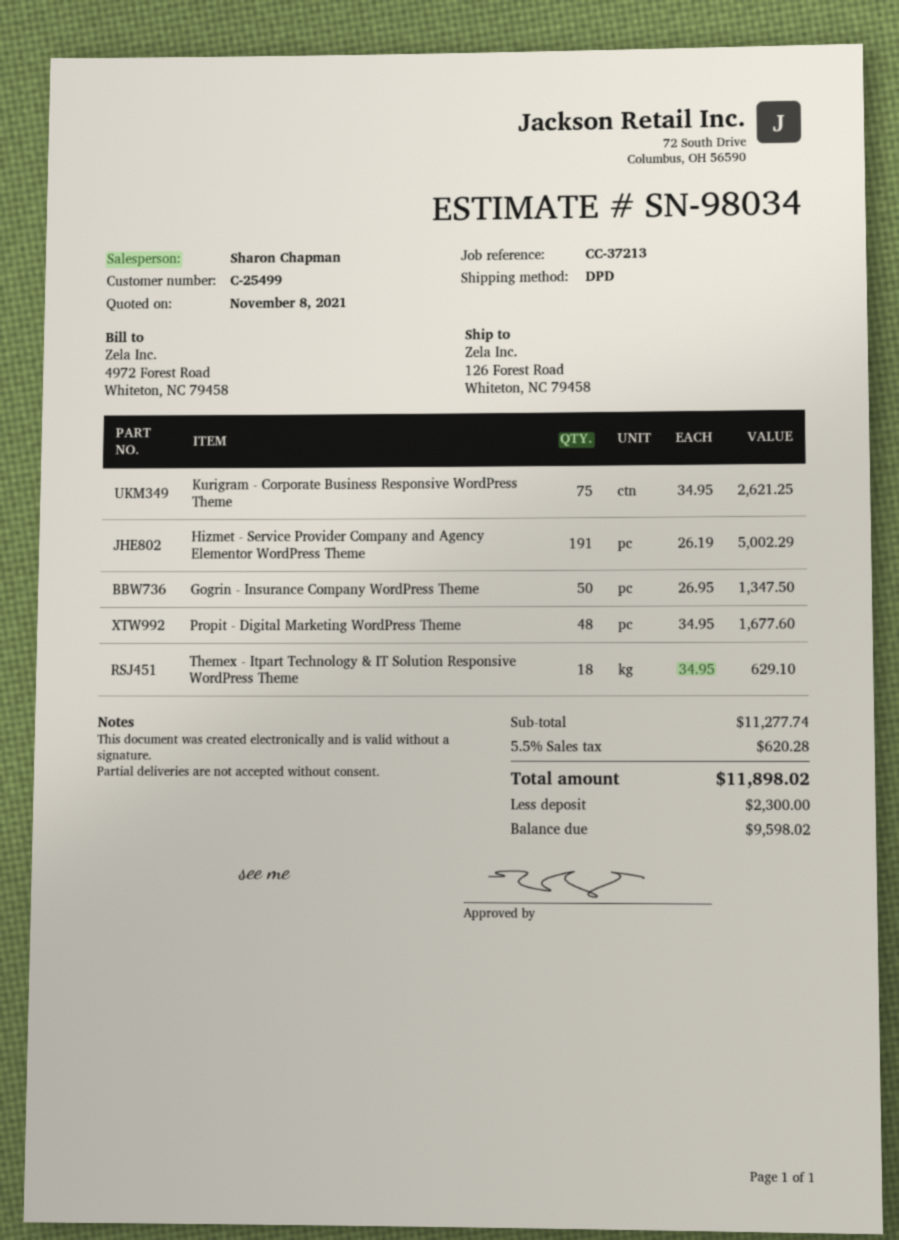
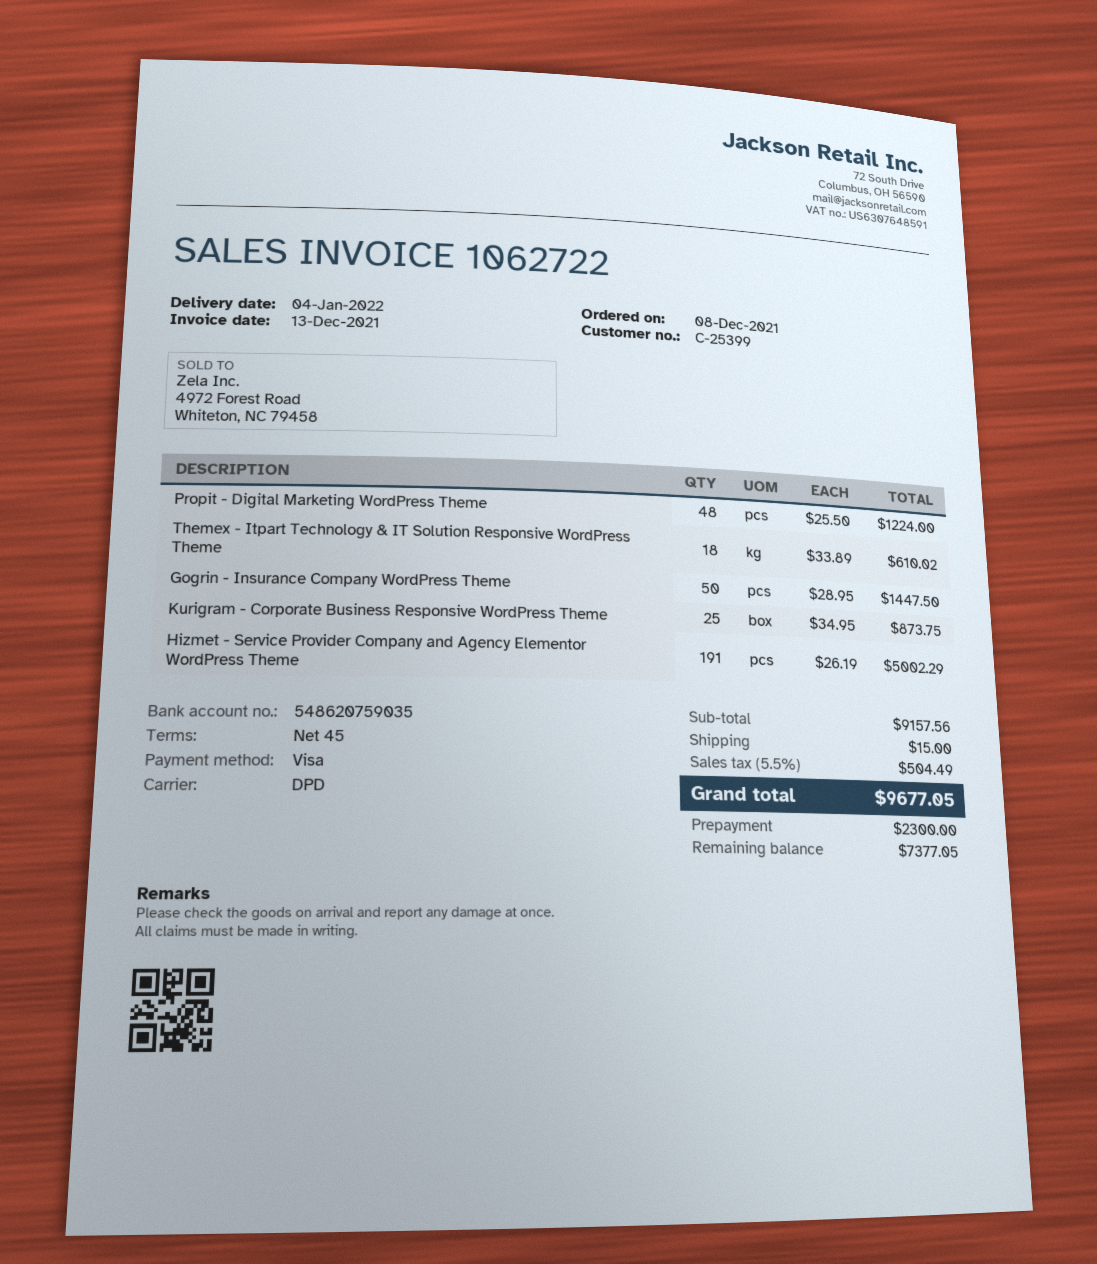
customer number: C-25499 -> C-25399
Kurigram - Corporate Business Responsive WordPress Theme: 75 x 34.95 = 2621.25 -> 25 x 34.95 = 873.75
Gogrin - Insurance Company WordPress Theme: 50 x 26.95 = 1347.50 -> 50 x 28.95 = 1447.50
Propit - Digital Marketing WordPress Theme: 48 x 34.95 = 1677.60 -> 48 x 25.50 = 1224.00
Themex - Itpart Technology & IT Solution Responsive WordPress Theme: 18 x 34.95 = 629.10 -> 18 x 33.89 = 610.02
subtotal: 11277.74 -> 9157.56
shipping: none -> 15.00
tax: 5.5% = 620.28 -> 5.5% = 504.49
total: 11898.02 -> 9677.05
balance: 9598.02 -> 7377.05

